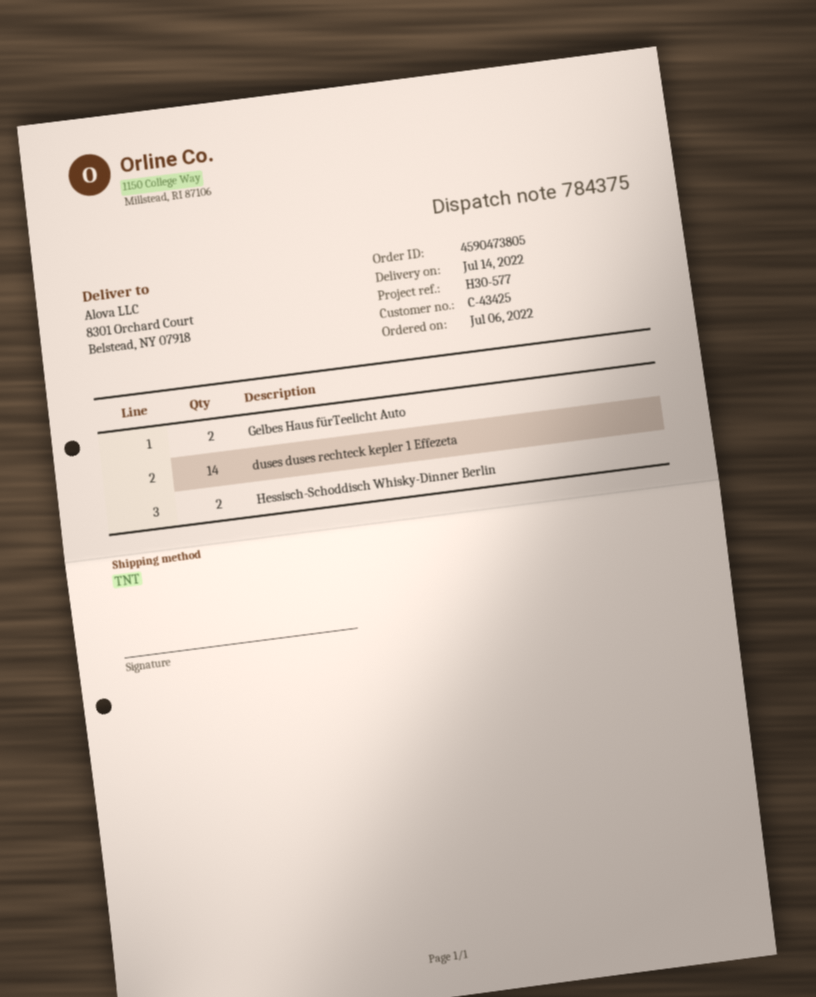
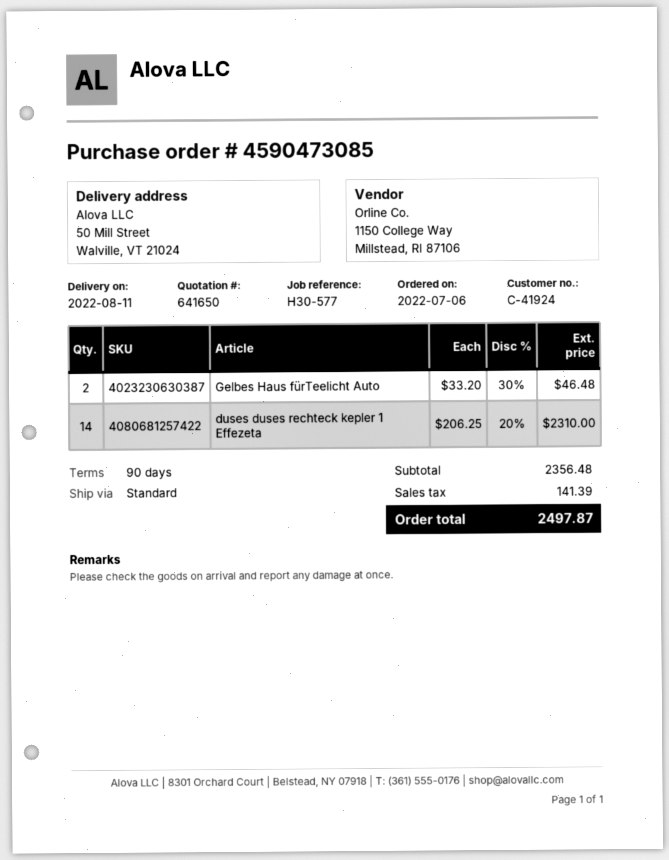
order number: 4590473805 -> 4590473085
delivery date: 2022-07-14 -> 2022-08-11
customer number: C-43425 -> C-41924
shipping method: TNT -> standard
ship to: 8301 Orchard Court, Belstead, NY 07918 -> 50 Mill Street, Walville, VT 21024
Hessisch-Schoddisch Whisky-Dinner Berlin: 2 -> none

